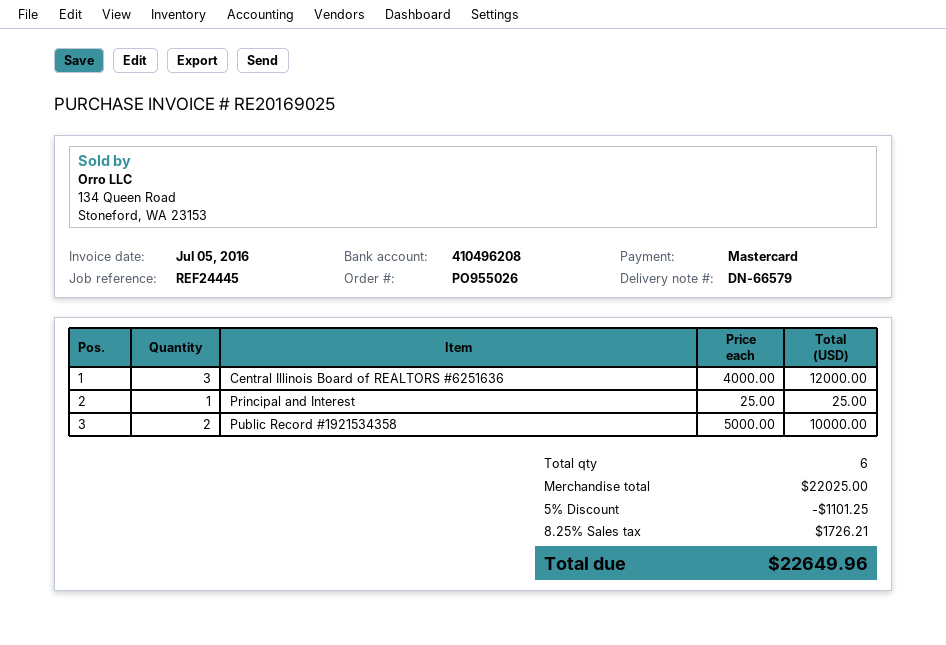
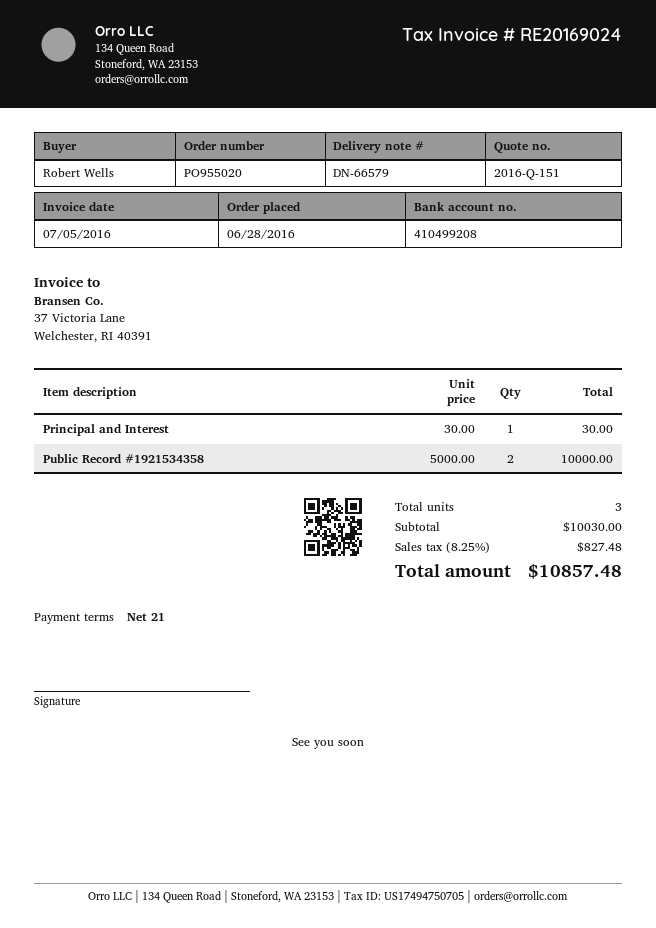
order number: PO955026 -> PO955020
invoice number: RE20169025 -> RE20169024
bank account: 410496208 -> 410499208
Central Illinois Board of REALTORS #6251636: 3 x 4000.00 = 12000.00 -> none
Principal and Interest: 1 x 25.00 = 25.00 -> 1 x 30.00 = 30.00
total quantity: 6 -> 3
subtotal: 22025.00 -> 10030.00
discount: 5% = 1101.25 -> none
tax: 8.25% = 1726.21 -> 8.25% = 827.48
total: 22649.96 -> 10857.48

